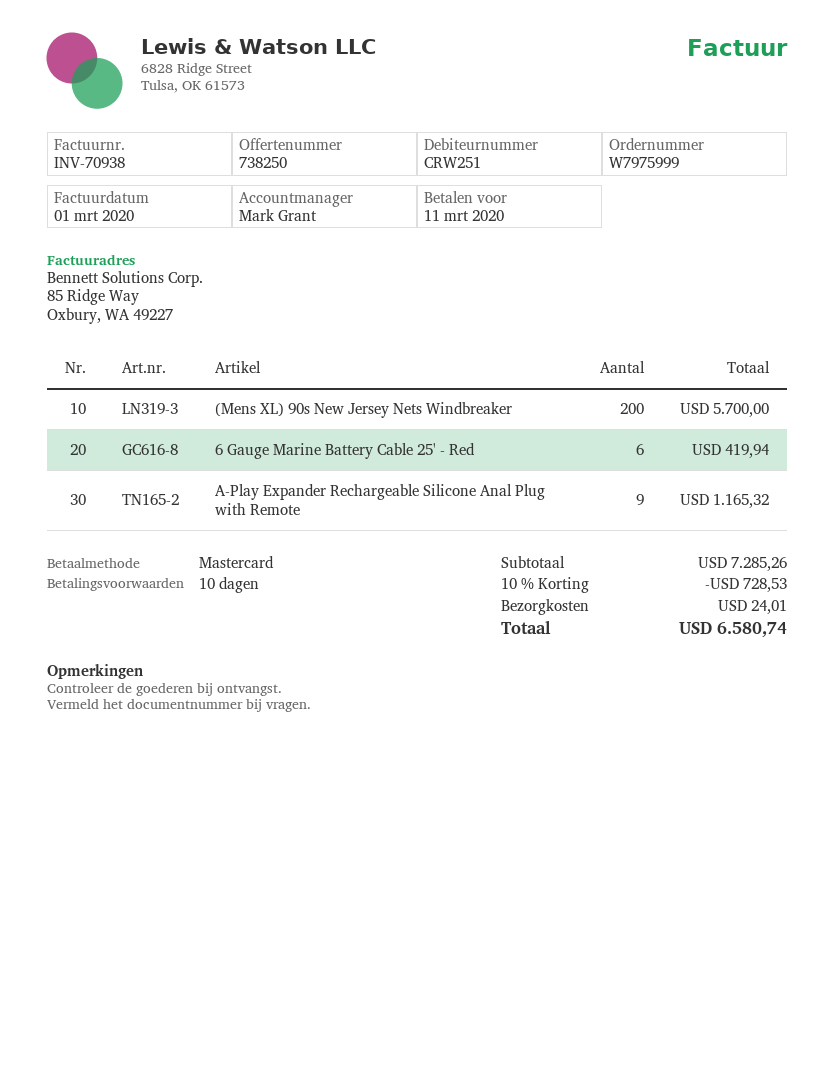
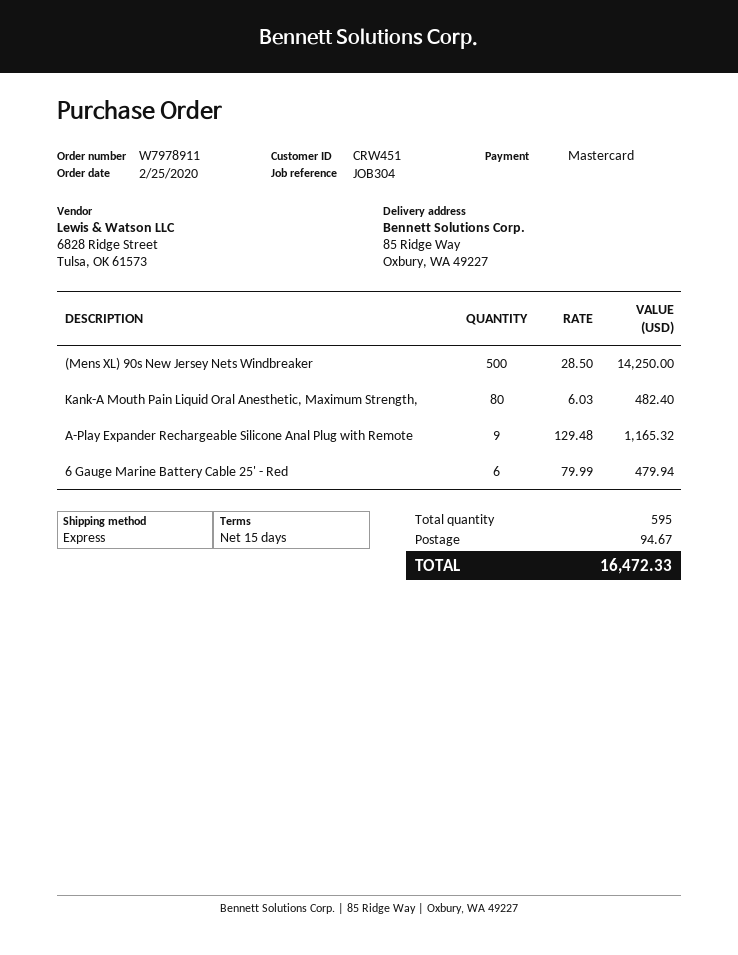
order number: W7975999 -> W7978911
payment terms: 10 days -> 15 days
customer number: CRW251 -> CRW451
(Mens XL) 90s New Jersey Nets Windbreaker: 200 for 5700.00 -> 500 for 14250.00
6 Gauge Marine Battery Cable 25' - Red: 6 for 419.94 -> 6 for 479.94
Kank-A Mouth Pain Liquid Oral Anesthetic, Maximum Strength,: none -> 80 for 482.40
discount: 10% = 728.53 -> none
shipping: 24.01 -> 94.67
total: 6580.74 -> 16472.33

